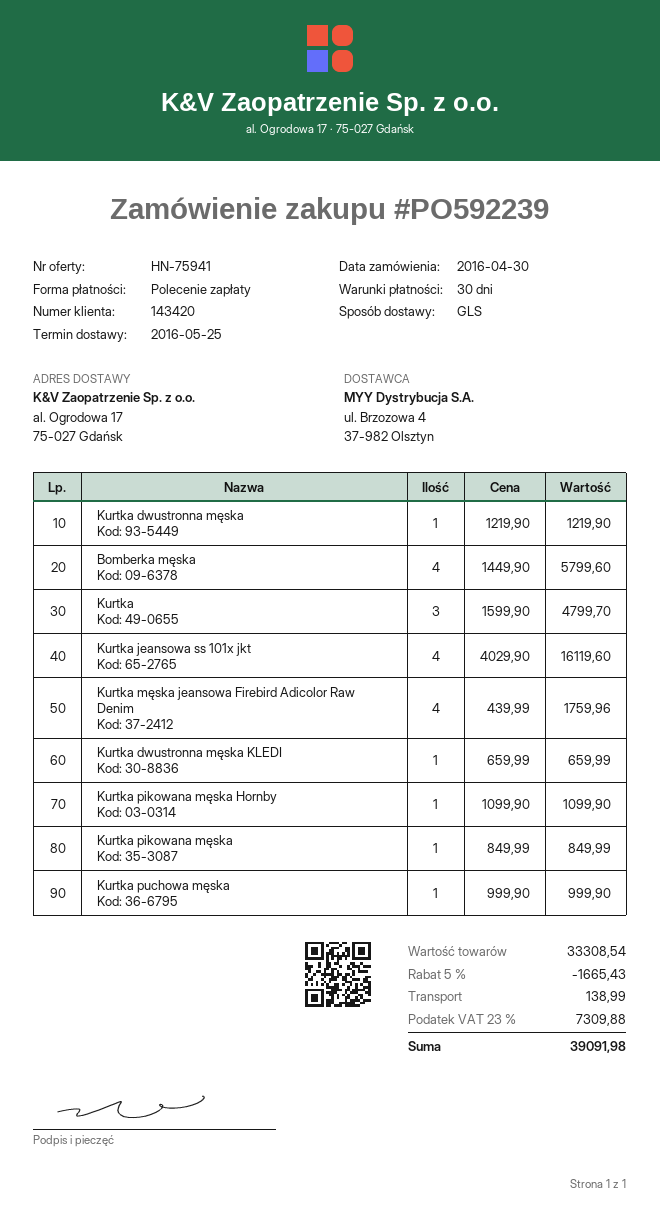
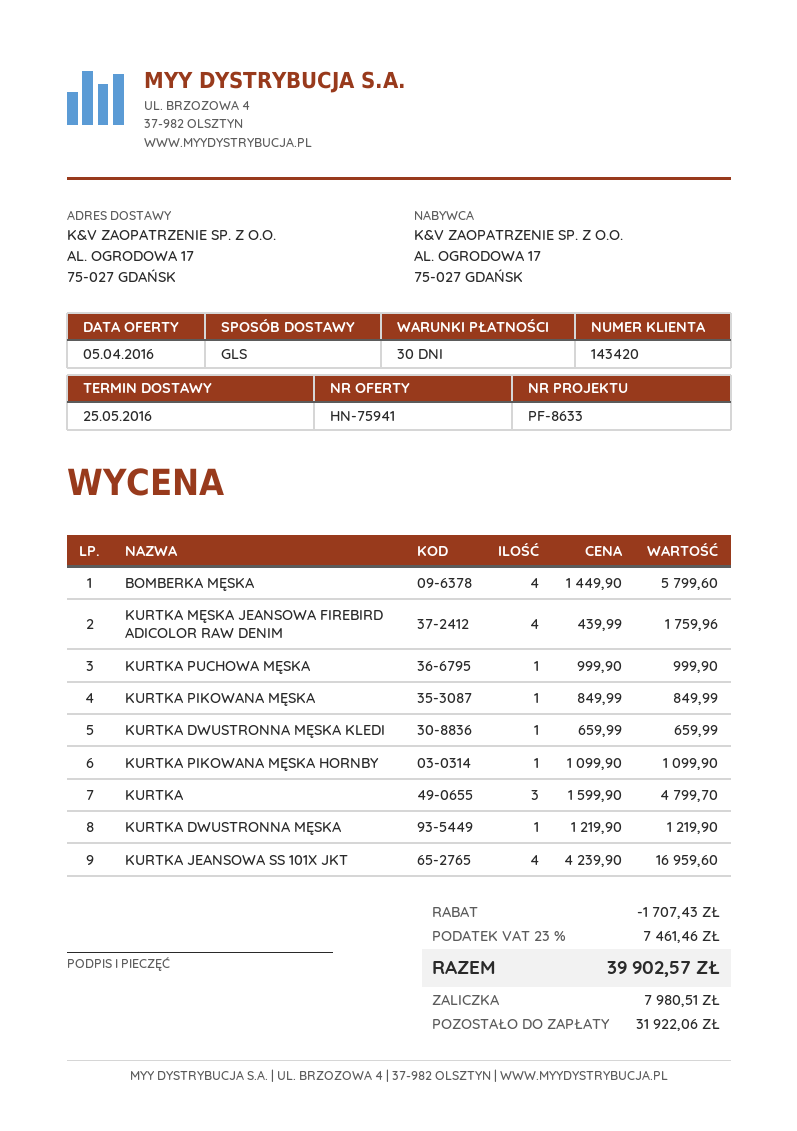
Kurtka jeansowa ss 101x jkt: 4 x 4029.90 = 16119.60 -> 4 x 4239.90 = 16959.60
discount: 1665.43 -> 1707.43
shipping: 138.99 -> none
tax: 23% = 7309.88 -> 23% = 7461.46
total: 39091.98 -> 39902.57

